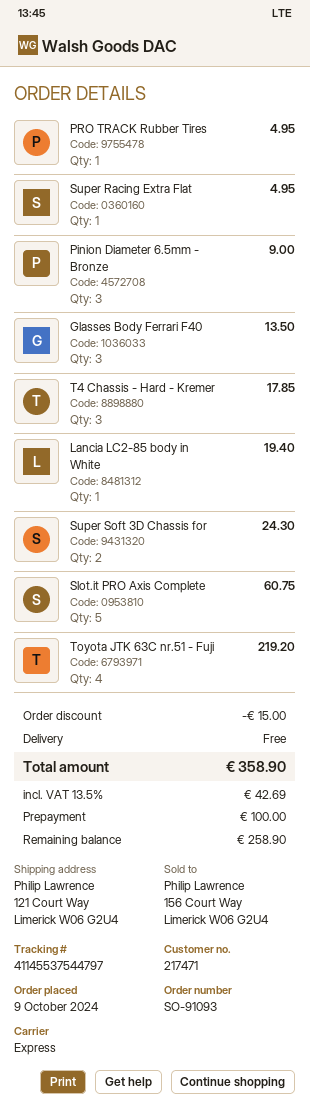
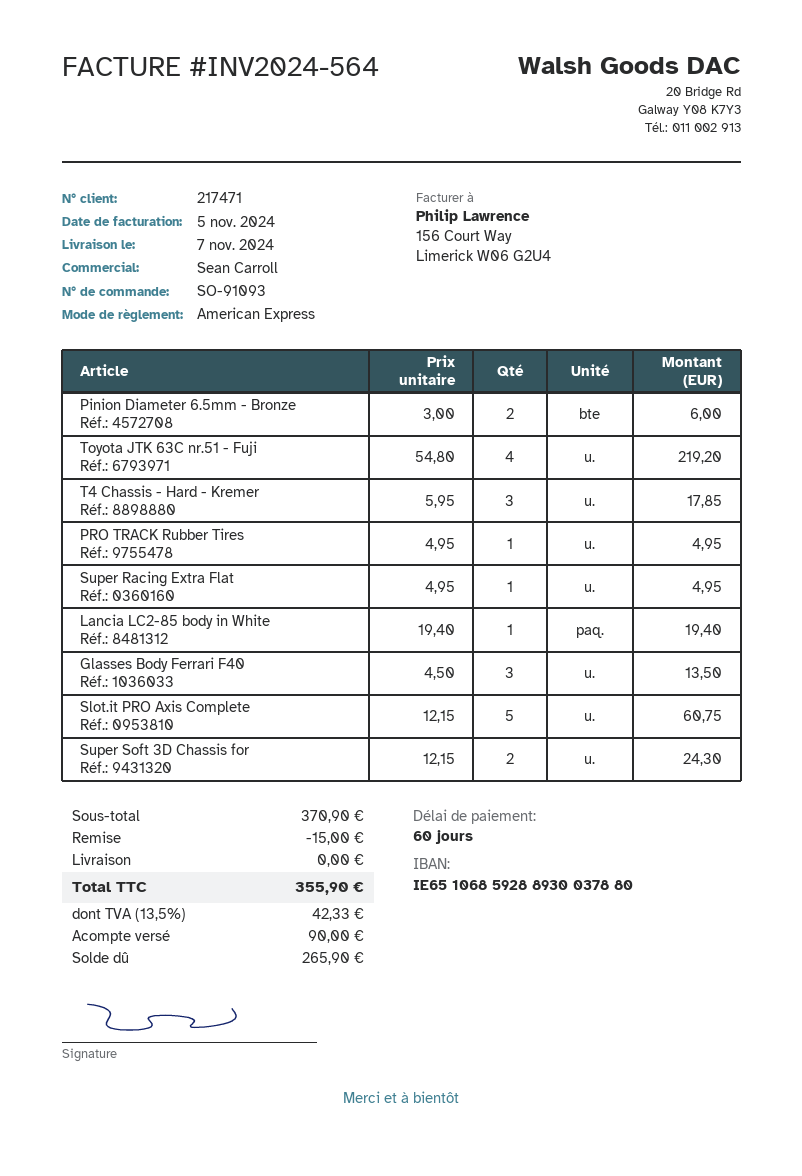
Pinion Diameter 6.5mm - Bronze: 3 for 9.00 -> 2 for 6.00
tax: 13.5% = 42.69 -> 13.5% = 42.33
total: 358.90 -> 355.90
deposit: 100.00 -> 90.00
balance: 258.90 -> 265.90

